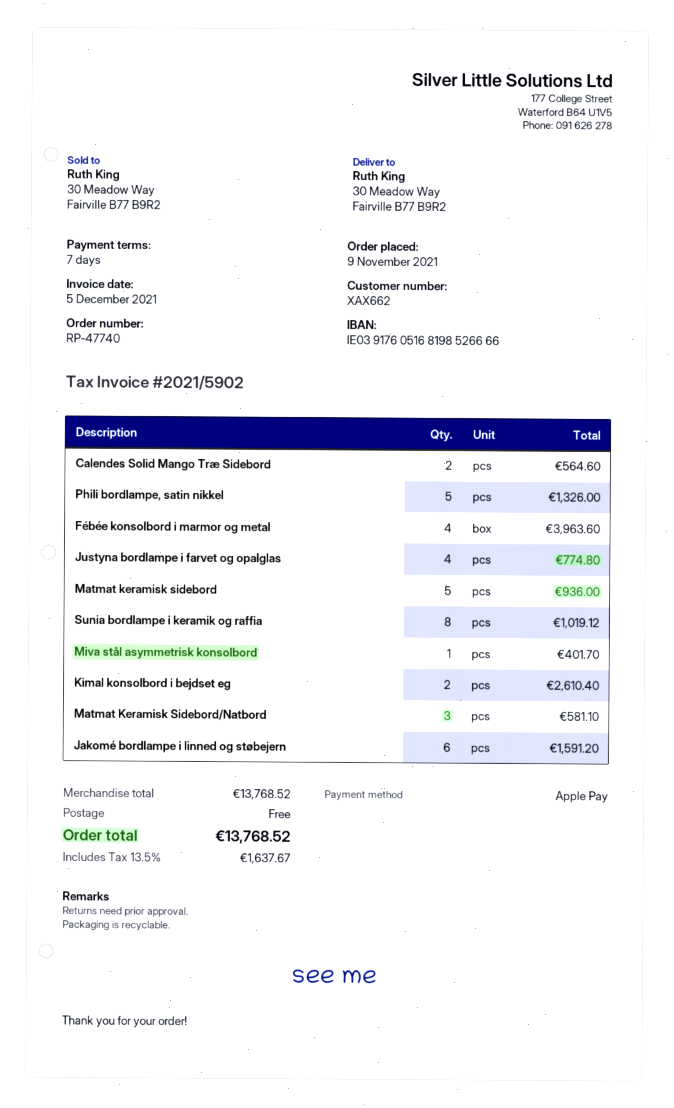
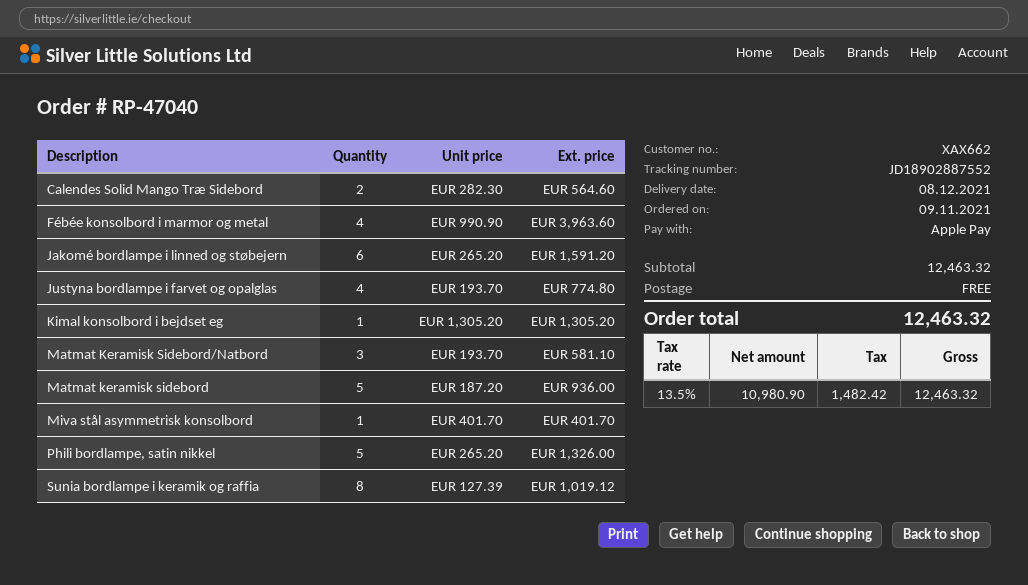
order number: RP-47740 -> RP-47040
Kimal konsolbord i bejdset eg: 2 for 2610.40 -> 1 for 1305.20
subtotal: 13768.52 -> 12463.32
tax: 13.5% = 1637.67 -> 13.5% = 1482.42
total: 13768.52 -> 12463.32

